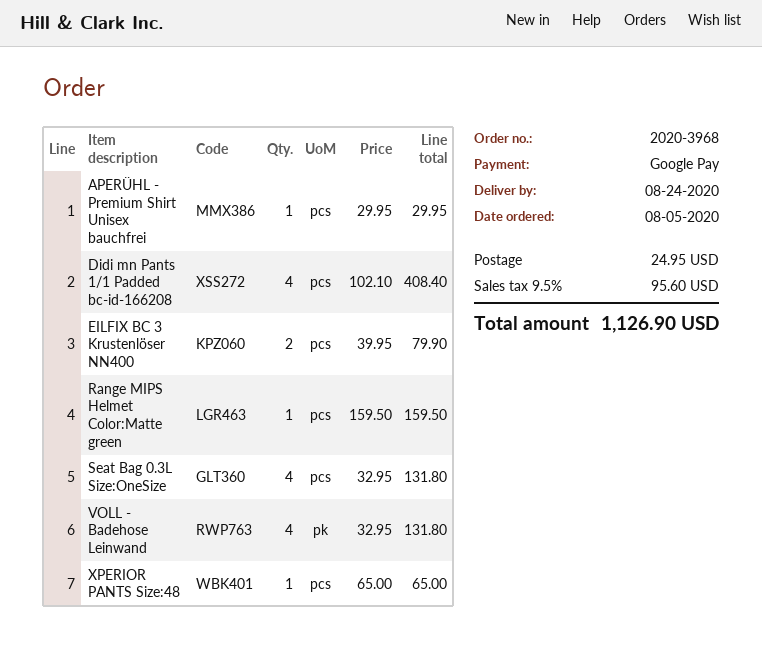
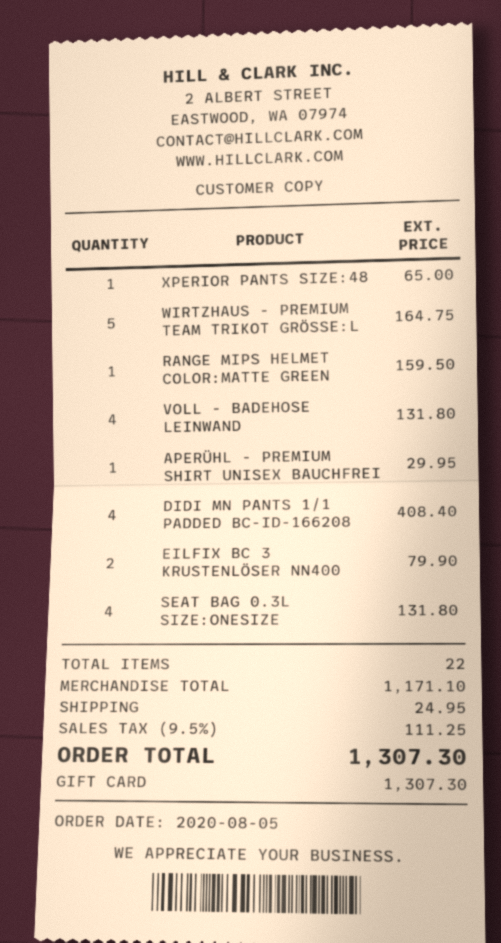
payment method: Google Pay -> gift card
WIRTZHAUS - PREMIUM TEAM TRIKOT GRÖSSE:L: none -> 5 for 164.75
tax: 9.5% = 95.60 -> 9.5% = 111.25
total: 1126.90 -> 1307.30

